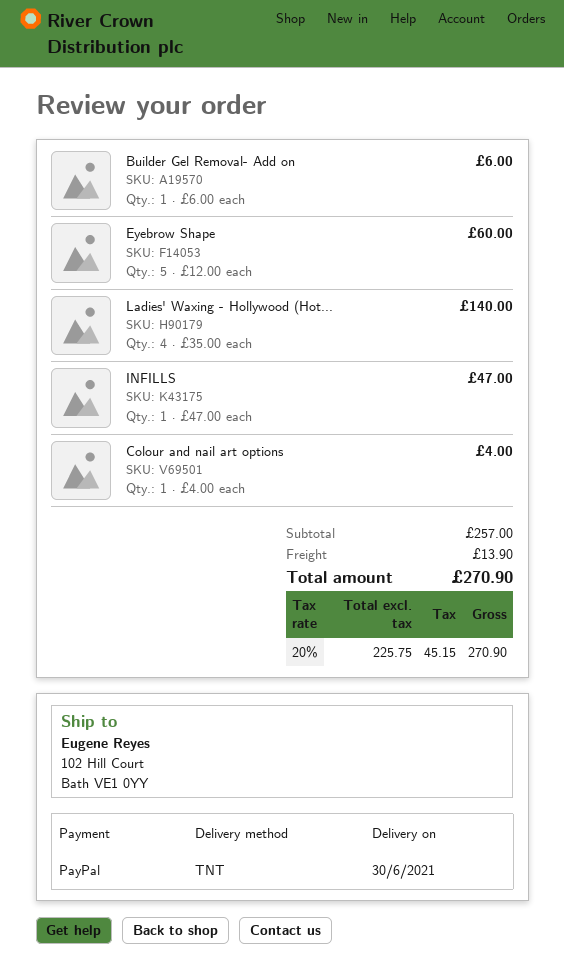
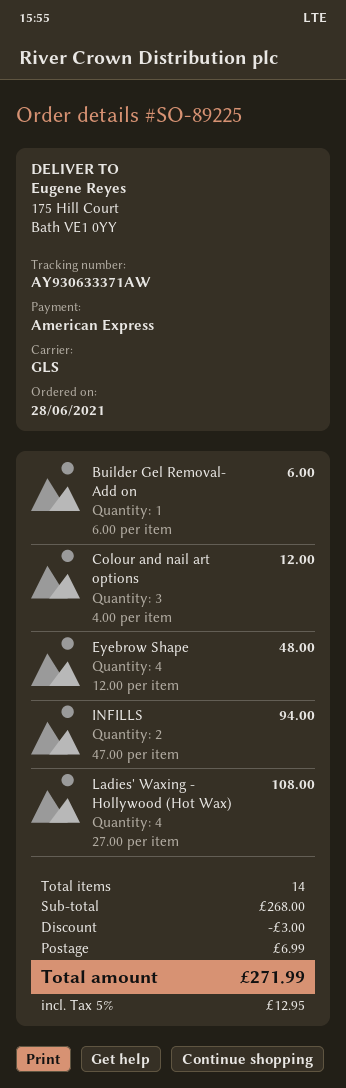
payment method: PayPal -> American Express
shipping method: TNT -> GLS
ship to: 102 Hill Court, Bath VE1 0YY -> 175 Hill Court, Bath VE1 0YY
Eyebrow Shape: 5 x 12.00 = 60.00 -> 4 x 12.00 = 48.00
Ladies' Waxing - Hollywood (Hot...: 4 x 35.00 = 140.00 -> 4 x 27.00 = 108.00
INFILLS: 1 x 47.00 = 47.00 -> 2 x 47.00 = 94.00
Colour and nail art options: 1 x 4.00 = 4.00 -> 3 x 4.00 = 12.00
subtotal: 257.00 -> 268.00
discount: none -> 3.00
shipping: 13.90 -> 6.99
tax: 20% = 45.15 -> 5% = 12.95
total: 270.90 -> 271.99

